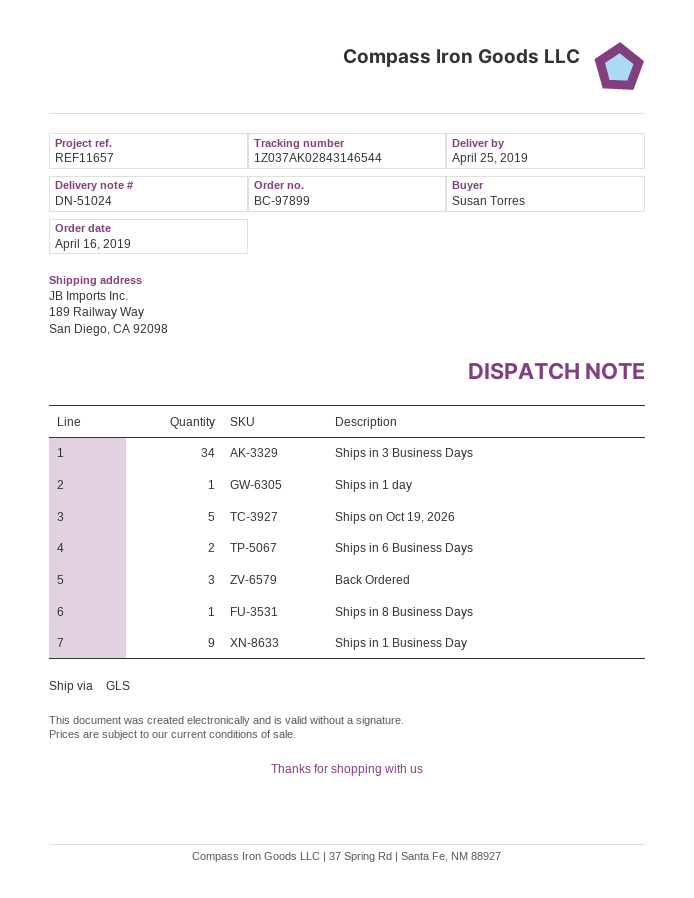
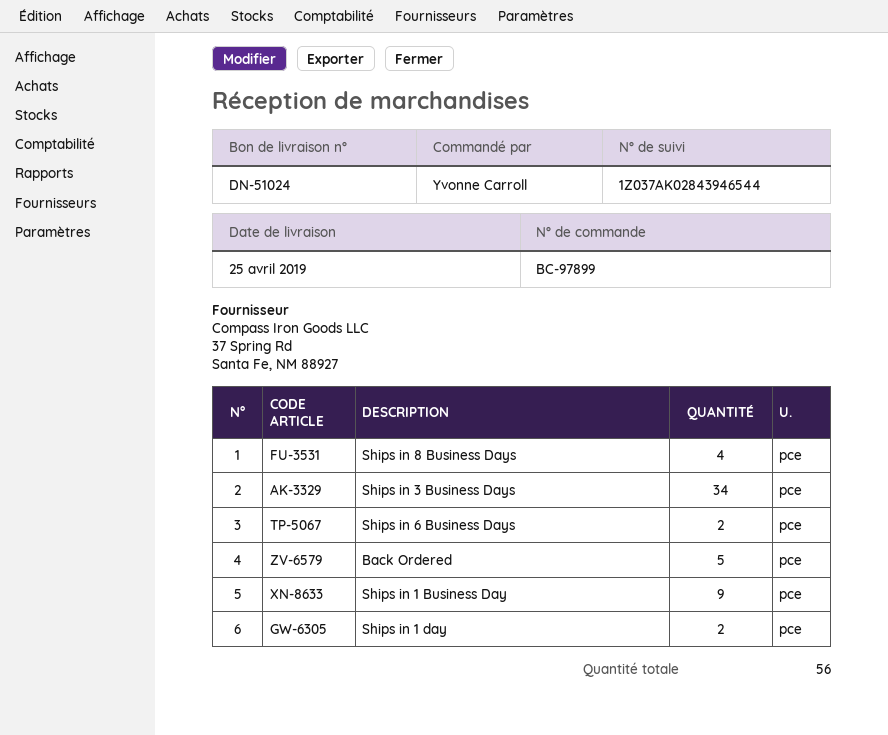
ordered by: Susan Torres -> Yvonne Carroll
tracking number: 1Z037AK02843146544 -> 1Z037AK02843946544
Ships in 1 day: 1 -> 2
Ships on Oct 19, 2026: 5 -> none
Back Ordered: 3 -> 5
Ships in 8 Business Days: 1 -> 4

